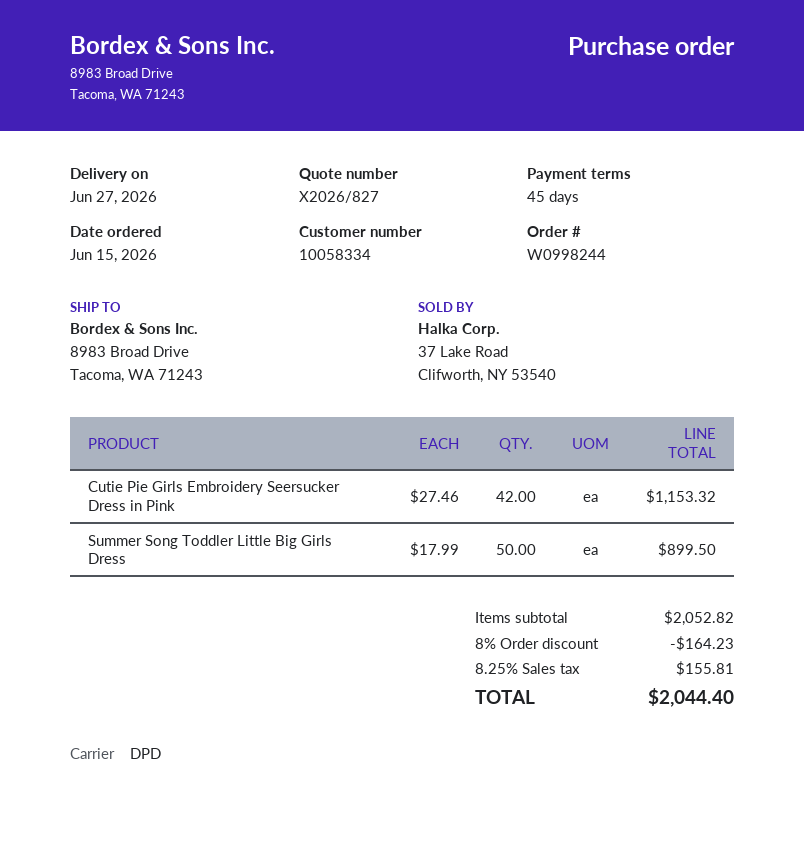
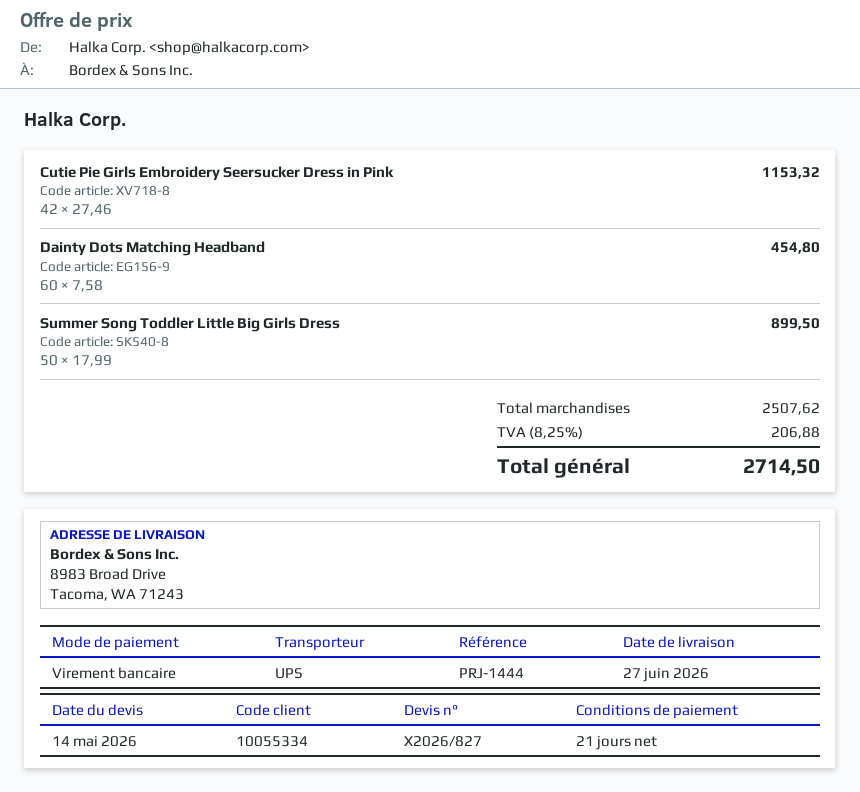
payment terms: 45 days -> 21 days
customer number: 10058334 -> 10055334
shipping method: DPD -> UPS
Dainty Dots Matching Headband: none -> 60 x 7.58 = 454.80
subtotal: 2052.82 -> 2507.62
discount: 8% = 164.23 -> none
tax: 8.25% = 155.81 -> 8.25% = 206.88
total: 2044.40 -> 2714.50

